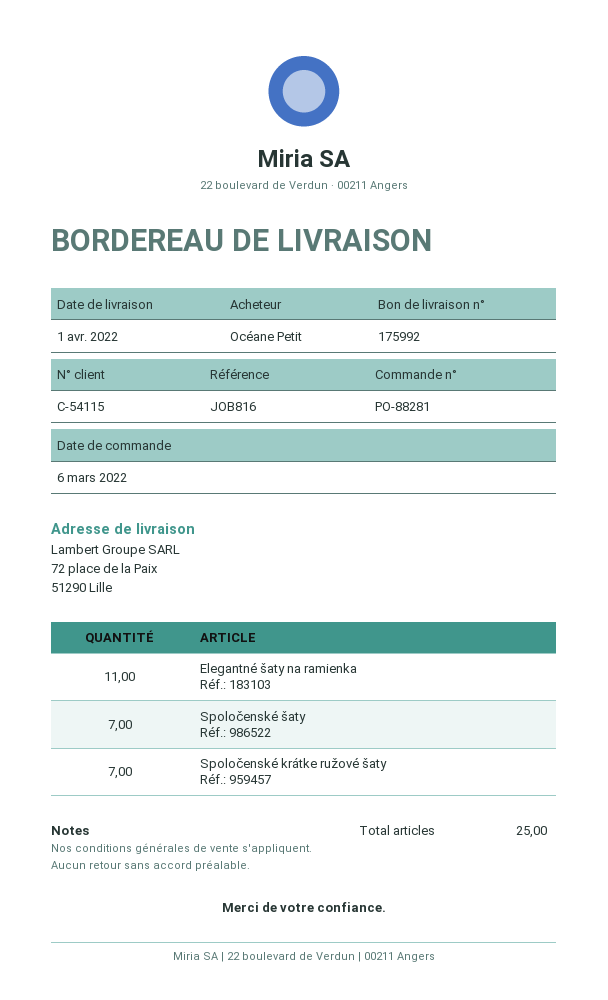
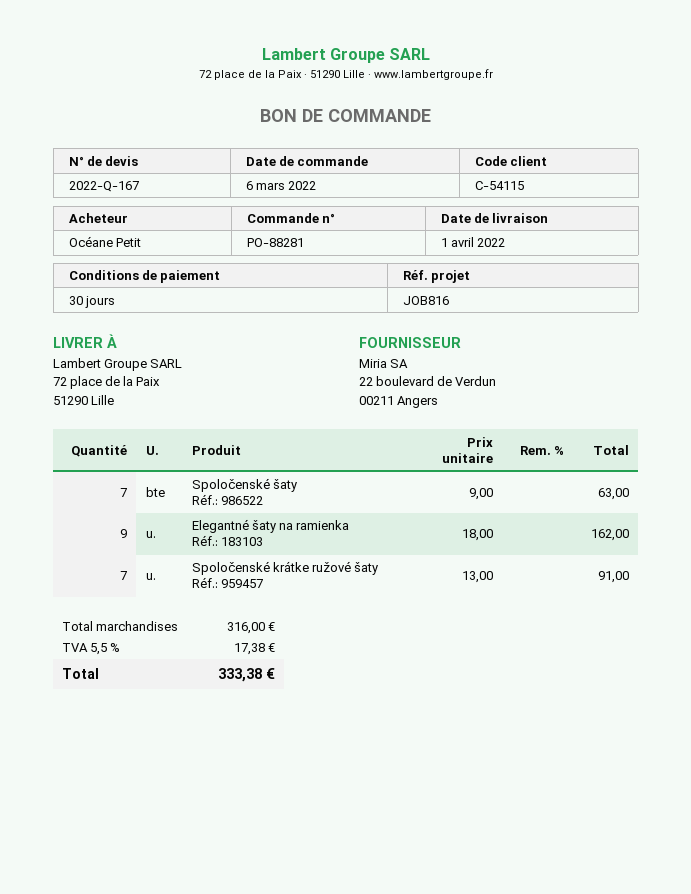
Elegantné šaty na ramienka: 11 -> 9

